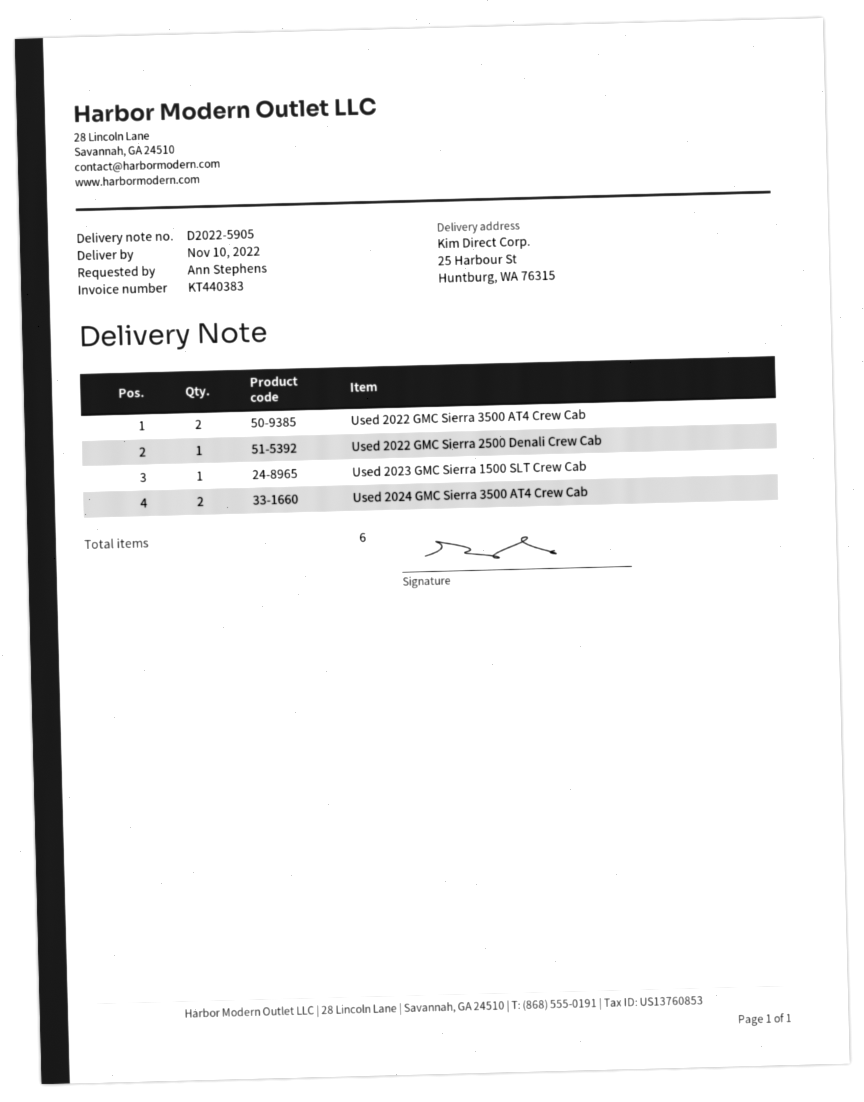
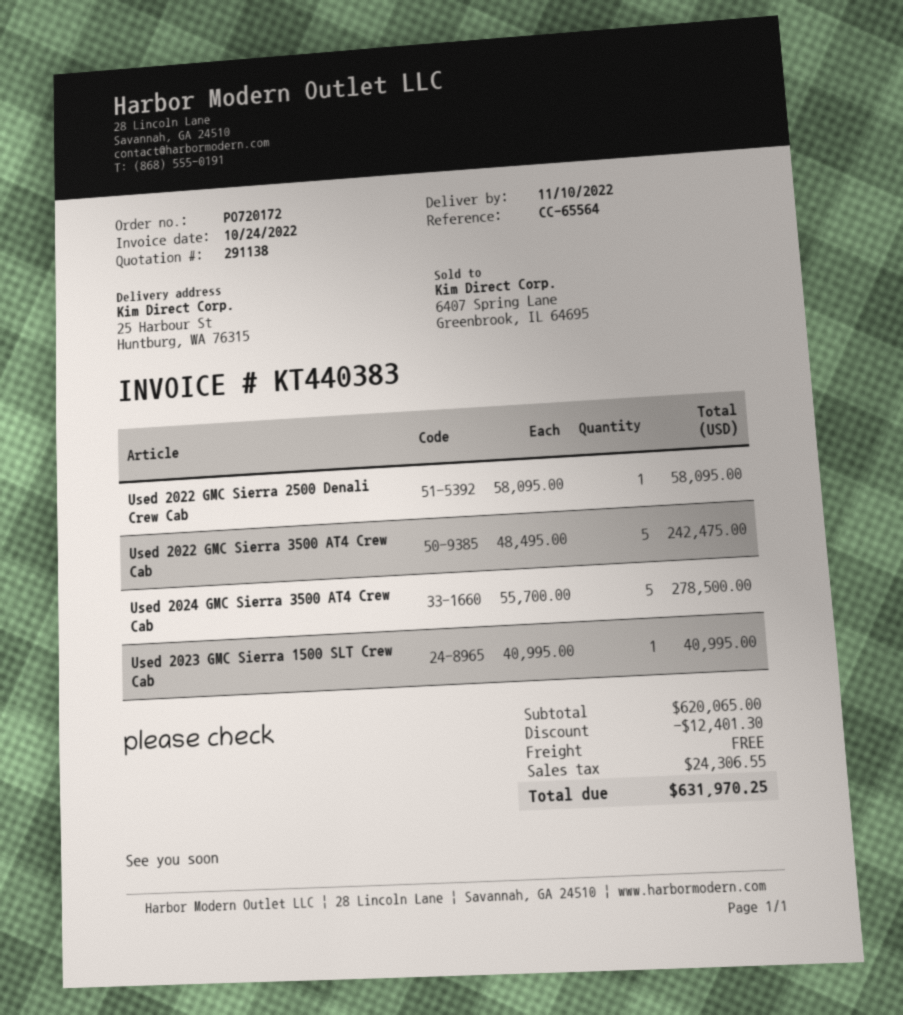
Used 2022 GMC Sierra 3500 AT4 Crew Cab: 2 -> 5
Used 2024 GMC Sierra 3500 AT4 Crew Cab: 2 -> 5

